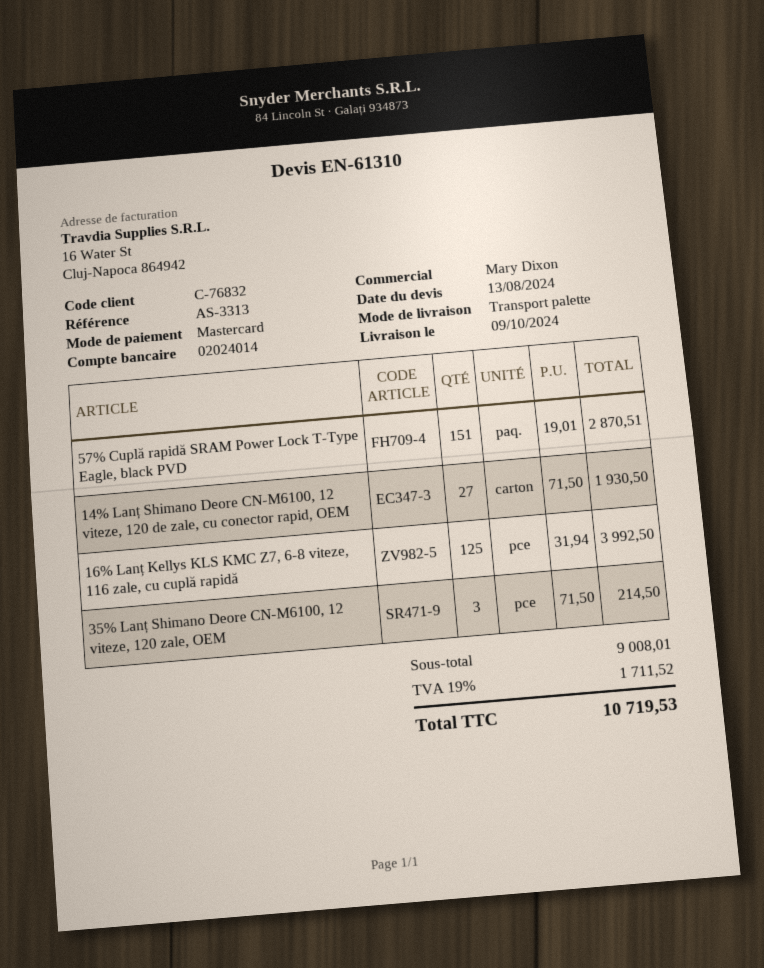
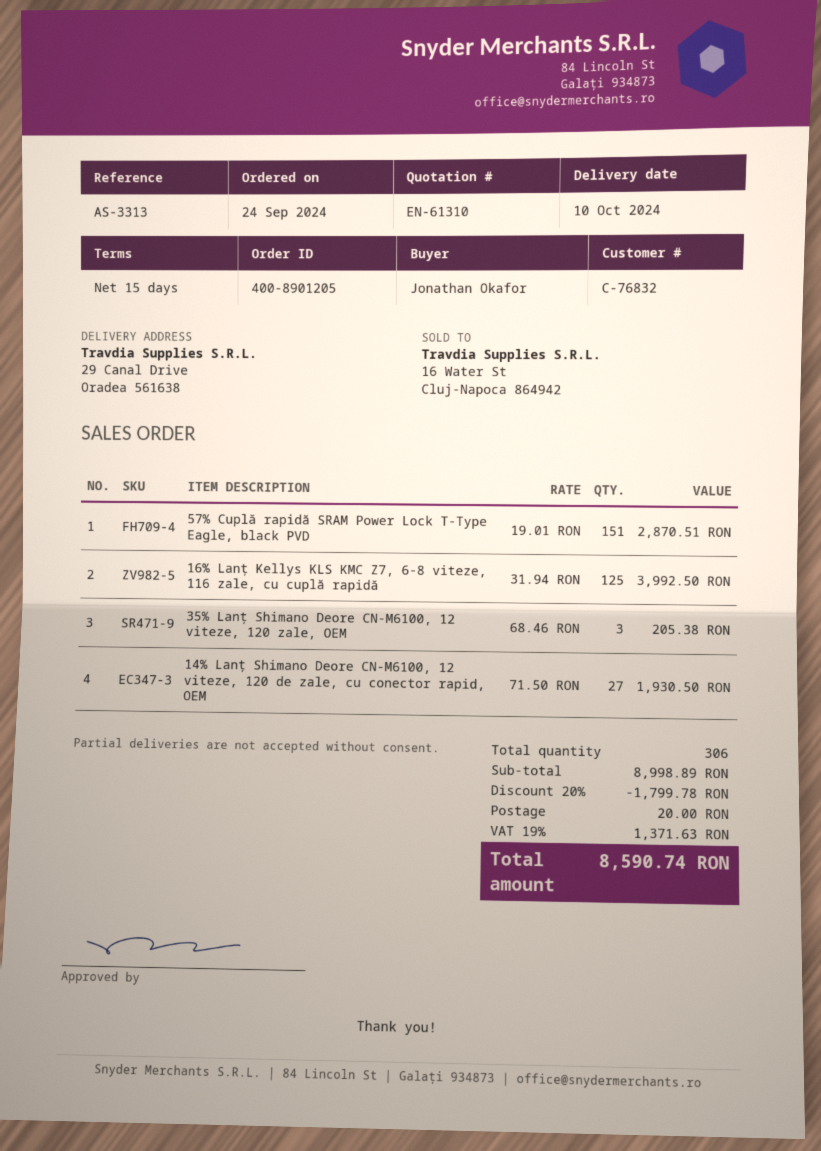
delivery date: 2024-10-09 -> 2024-10-10
35% Lanț Shimano Deore CN-M6100, 12 viteze, 120 zale, OEM: 3 x 71.50 = 214.50 -> 3 x 68.46 = 205.38
subtotal: 9008.01 -> 8998.89
discount: none -> 20% = 1799.78
shipping: none -> 20.00
tax: 19% = 1711.52 -> 19% = 1371.63
total: 10719.53 -> 8590.74

